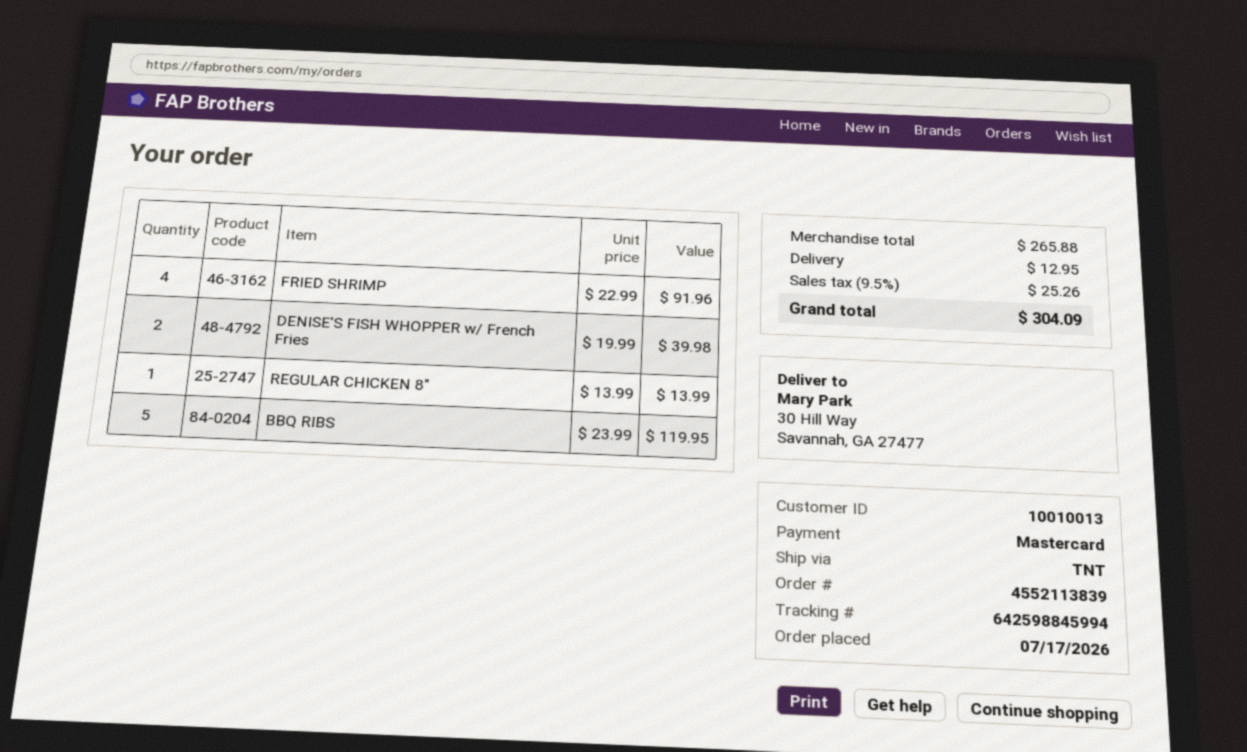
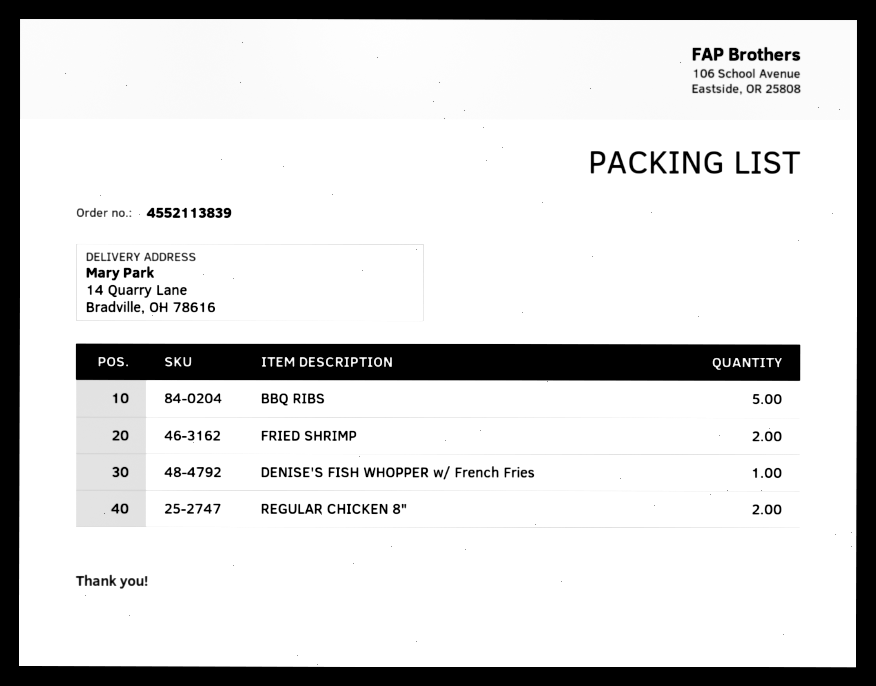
ship to: 30 Hill Way, Savannah, GA 27477 -> 14 Quarry Lane, Bradville, OH 78616
FRIED SHRIMP: 4 -> 2
DENISE'S FISH WHOPPER w/ French Fries: 2 -> 1
REGULAR CHICKEN 8": 1 -> 2

